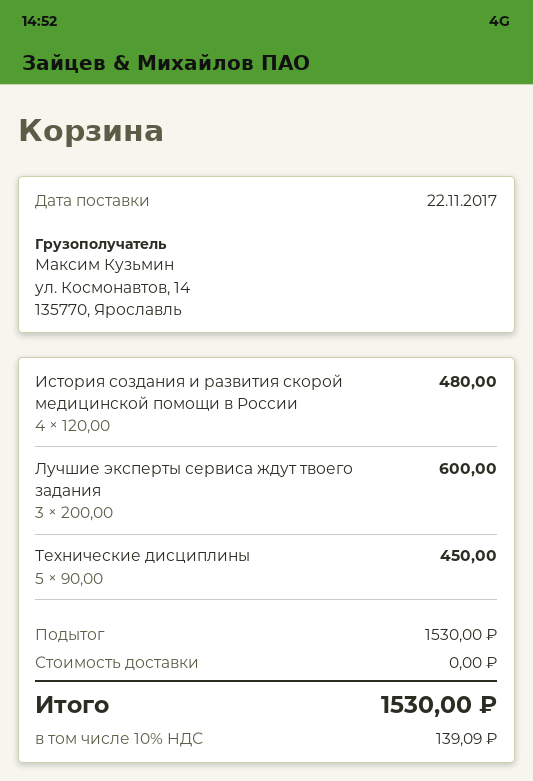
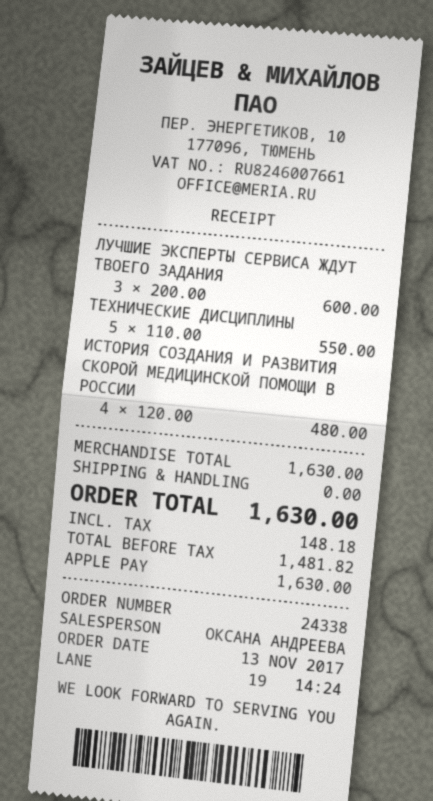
Технические дисциплины: 5 x 90.00 = 450.00 -> 5 x 110.00 = 550.00
subtotal: 1530.00 -> 1630.00
tax: 139.09 -> 148.18
total: 1530.00 -> 1630.00

